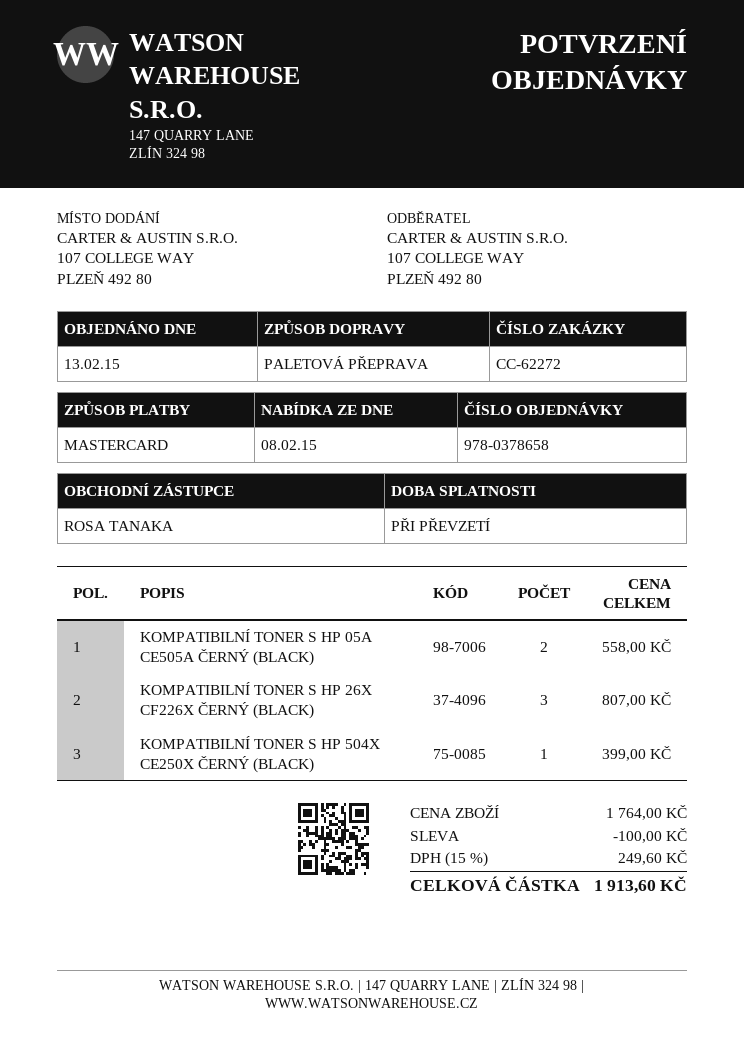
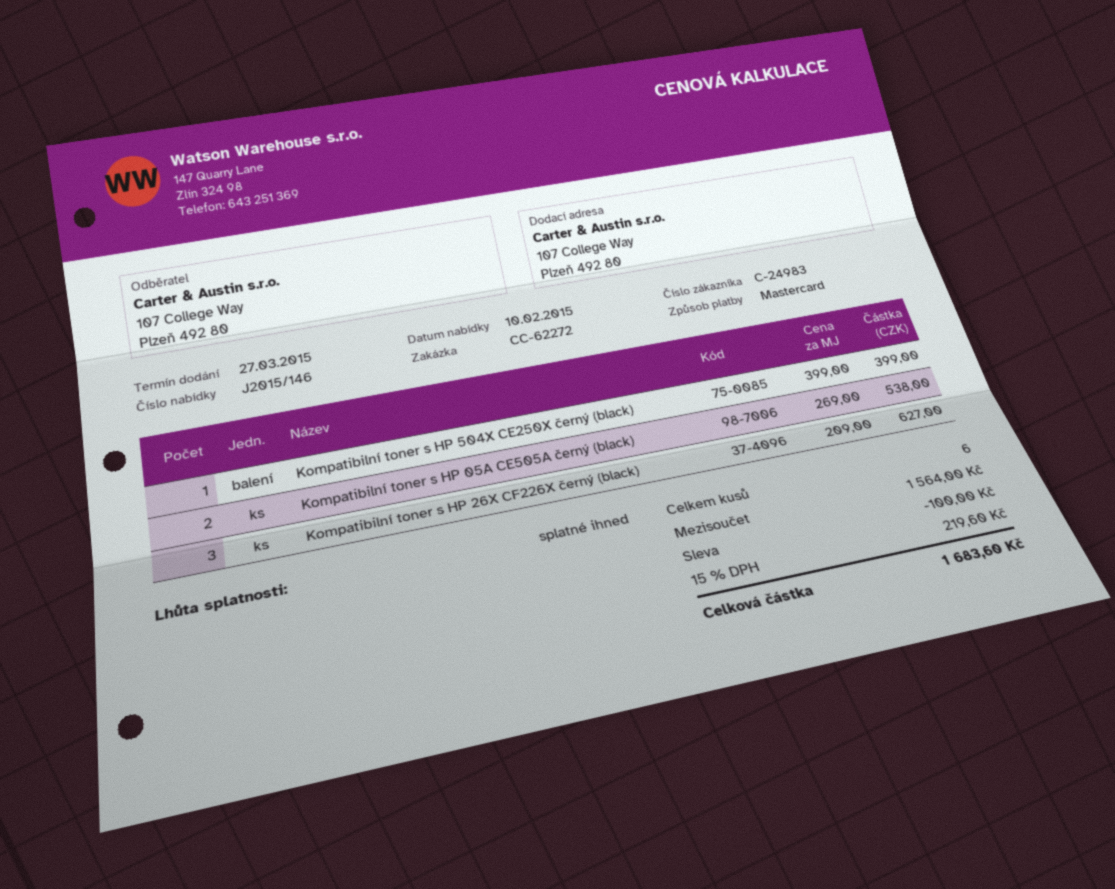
quote date: 2015-02-08 -> 2015-02-10
KOMPATIBILNÍ TONER S HP 05A CE505A ČERNÝ (BLACK): 2 for 558.00 -> 2 for 538.00
KOMPATIBILNÍ TONER S HP 26X CF226X ČERNÝ (BLACK): 3 for 807.00 -> 3 for 627.00
subtotal: 1764.00 -> 1564.00
tax: 15% = 249.60 -> 15% = 219.60
total: 1913.60 -> 1683.60

